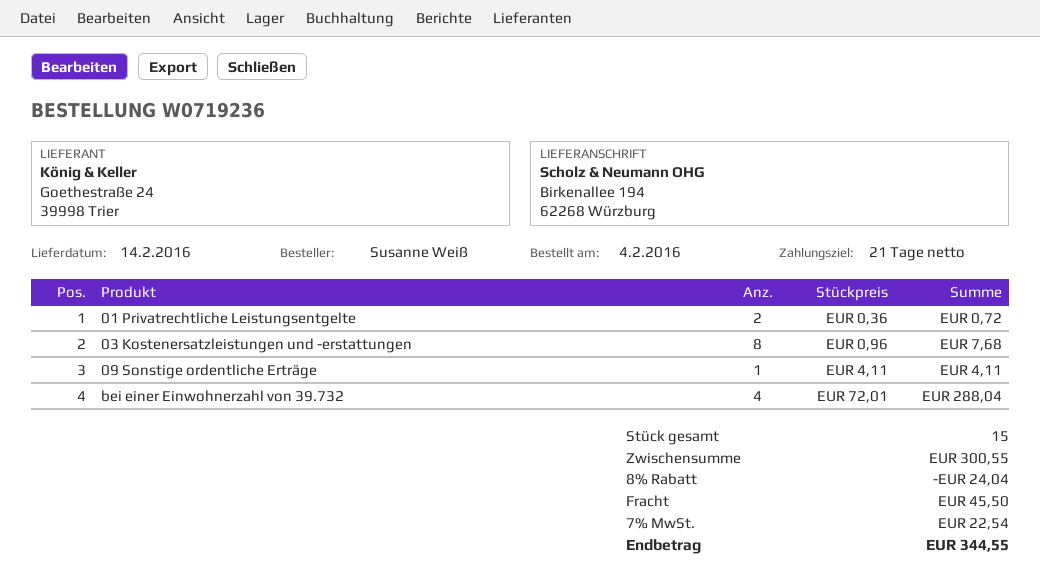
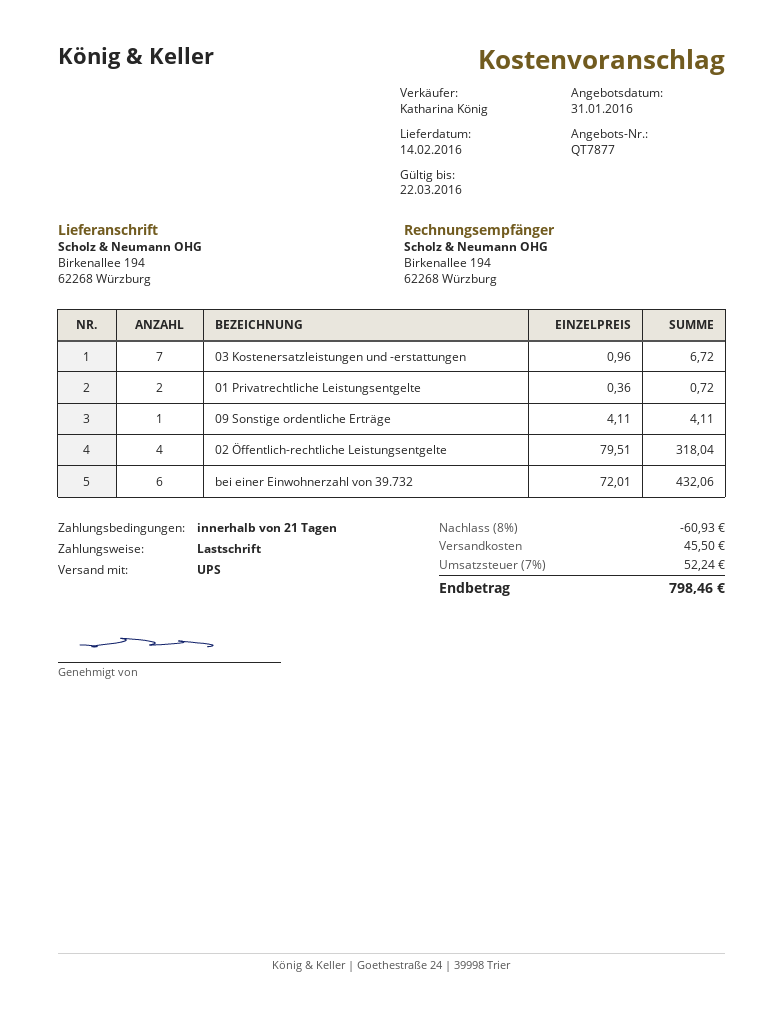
03 Kostenersatzleistungen und -erstattungen: 8 x 0.96 = 7.68 -> 7 x 0.96 = 6.72
bei einer Einwohnerzahl von 39.732: 4 x 72.01 = 288.04 -> 6 x 72.01 = 432.06
02 Öffentlich-rechtliche Leistungsentgelte: none -> 4 x 79.51 = 318.04
discount: 8% = 24.04 -> 8% = 60.93
tax: 7% = 22.54 -> 7% = 52.24
total: 344.55 -> 798.46

